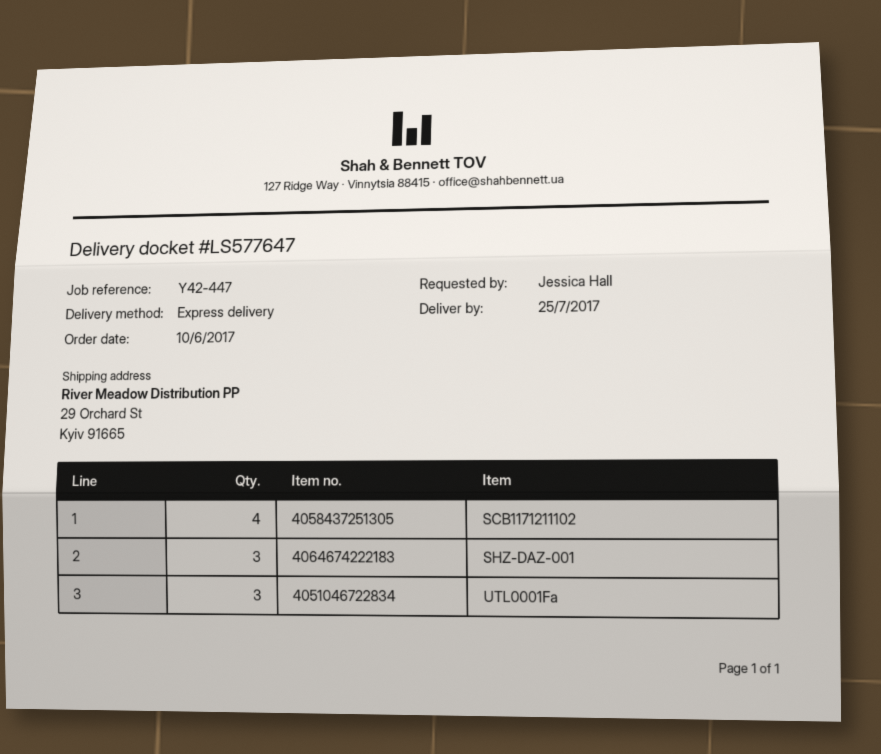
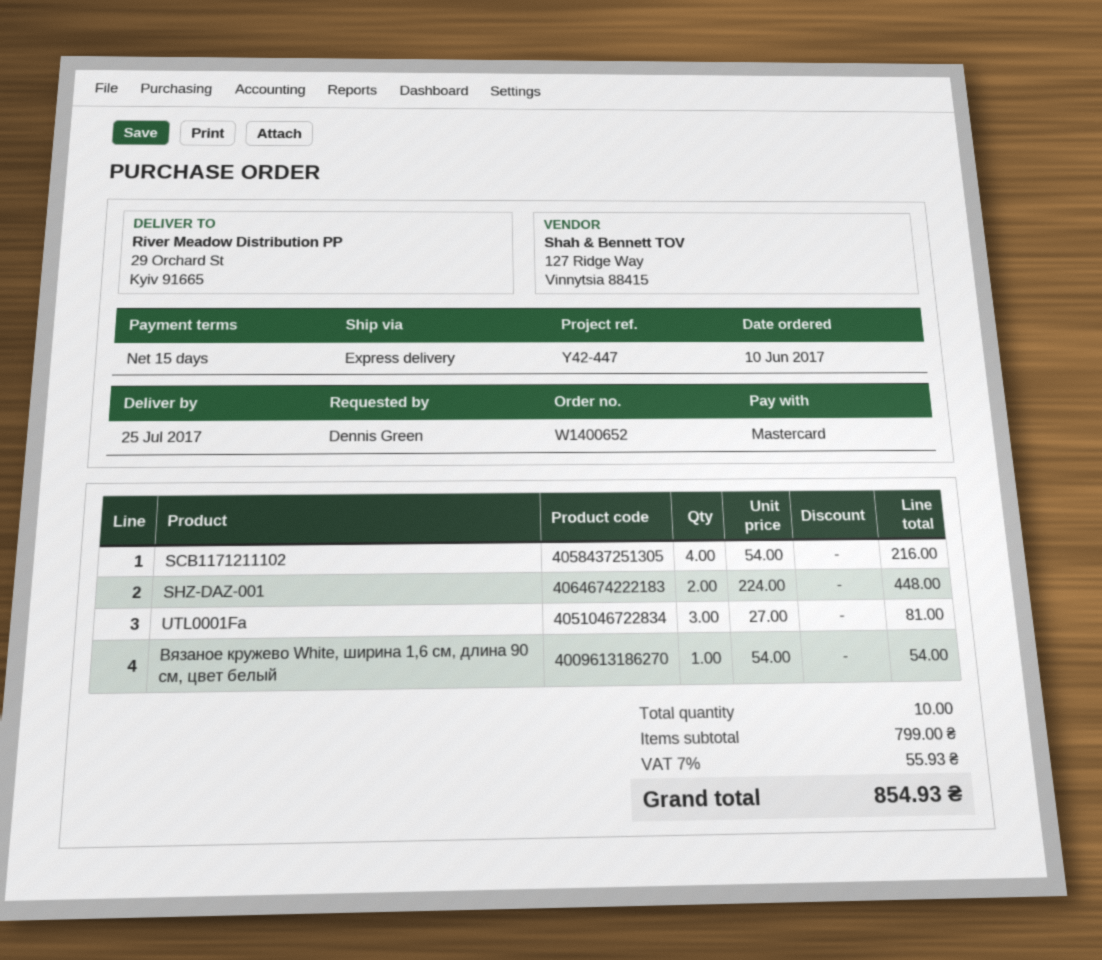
ordered by: Jessica Hall -> Dennis Green
SHZ-DAZ-001: 3 -> 2
Вязаное кружево White, ширина 1,6 см, длина 90 см, цвет белый: none -> 1

